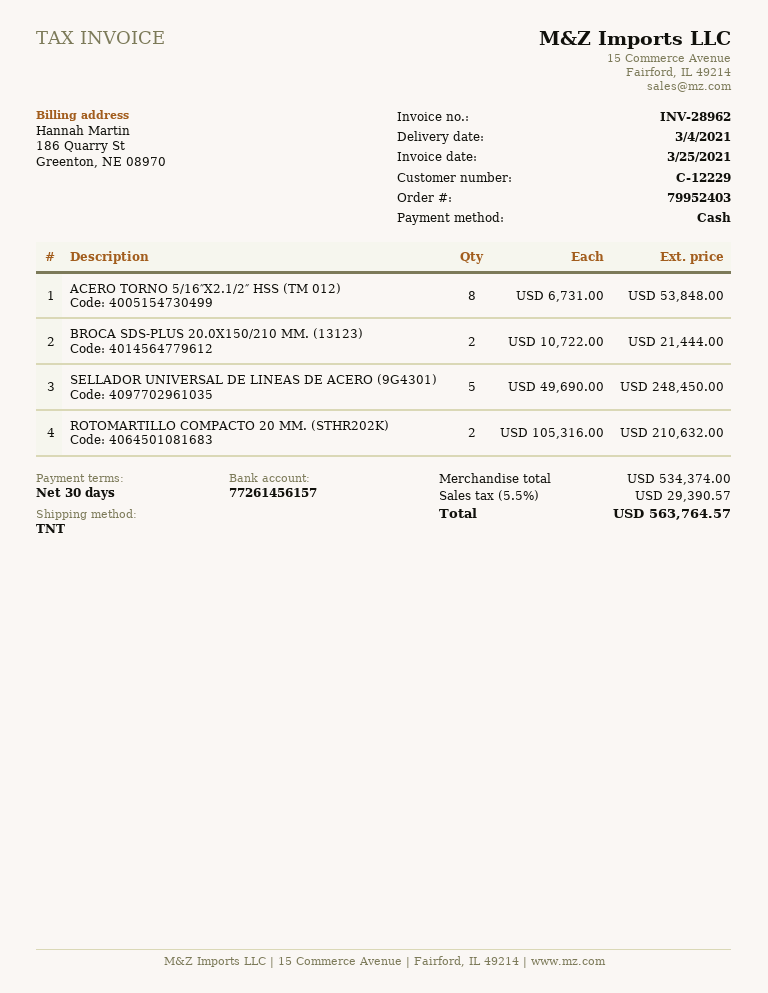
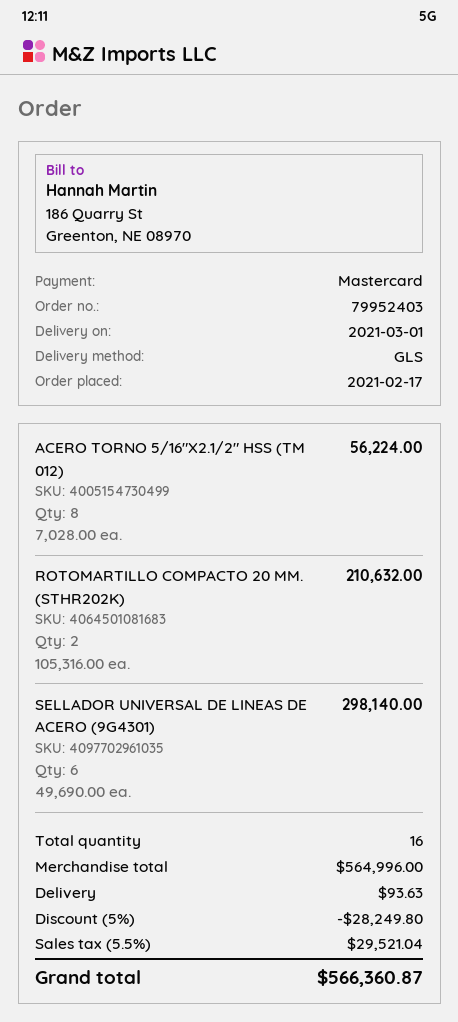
delivery date: 2021-03-04 -> 2021-03-01
payment method: cash -> Mastercard
shipping method: TNT -> GLS
ACERO TORNO 5/16″X2.1/2″ HSS (TM 012): 8 x 6731.00 = 53848.00 -> 8 x 7028.00 = 56224.00
BROCA SDS-PLUS 20.0X150/210 MM. (13123): 2 x 10722.00 = 21444.00 -> none
SELLADOR UNIVERSAL DE LINEAS DE ACERO (9G4301): 5 x 49690.00 = 248450.00 -> 6 x 49690.00 = 298140.00
subtotal: 534374.00 -> 564996.00
discount: none -> 5% = 28249.80
shipping: none -> 93.63
tax: 5.5% = 29390.57 -> 5.5% = 29521.04
total: 563764.57 -> 566360.87

